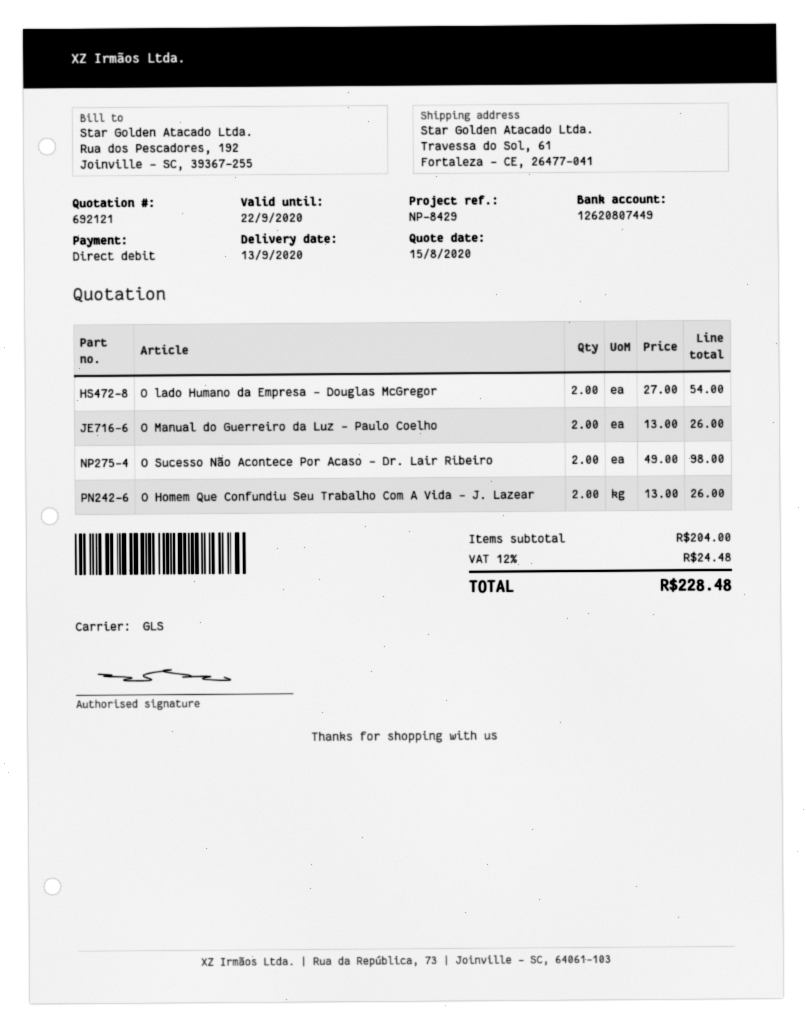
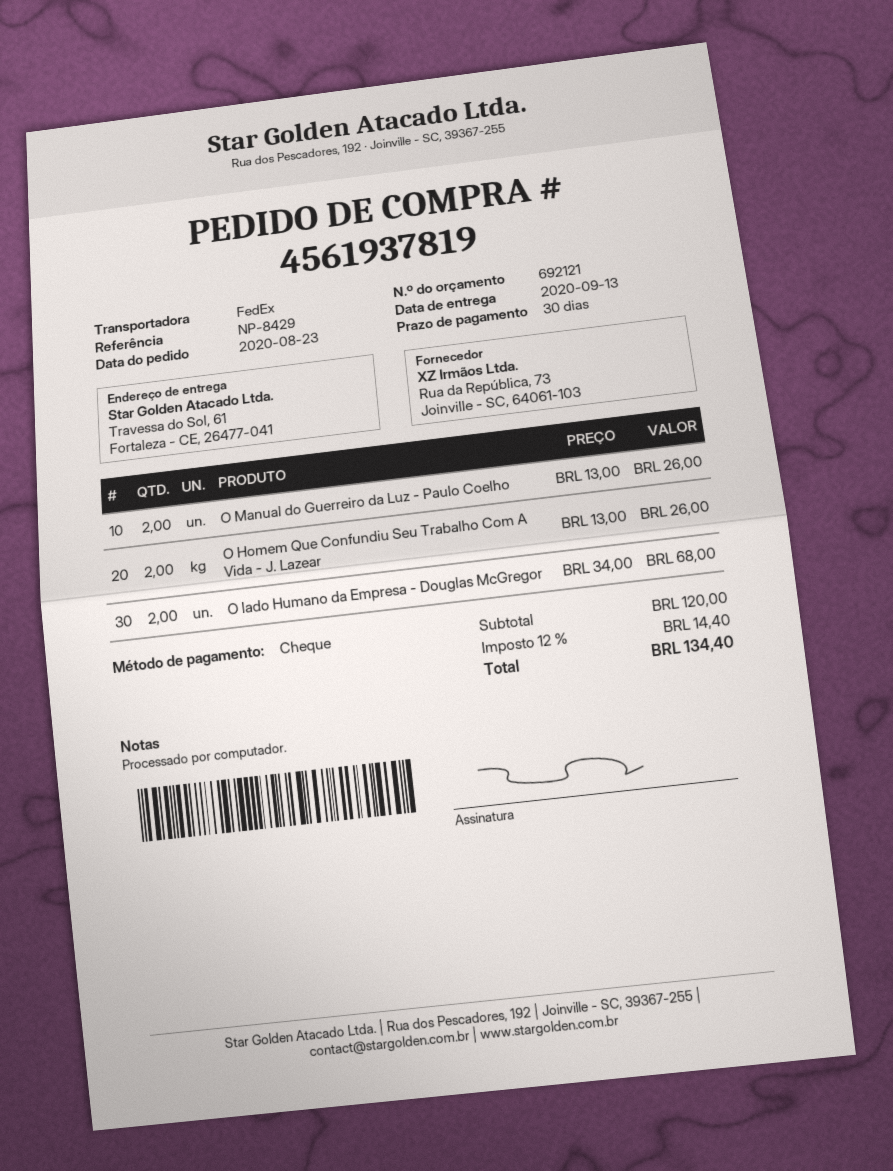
payment method: direct debit -> cheque
shipping method: GLS -> FedEx
O lado Humano da Empresa - Douglas McGregor: 2 x 27.00 = 54.00 -> 2 x 34.00 = 68.00
O Sucesso Não Acontece Por Acaso - Dr. Lair Ribeiro: 2 x 49.00 = 98.00 -> none
subtotal: 204.00 -> 120.00
tax: 12% = 24.48 -> 12% = 14.40
total: 228.48 -> 134.40

